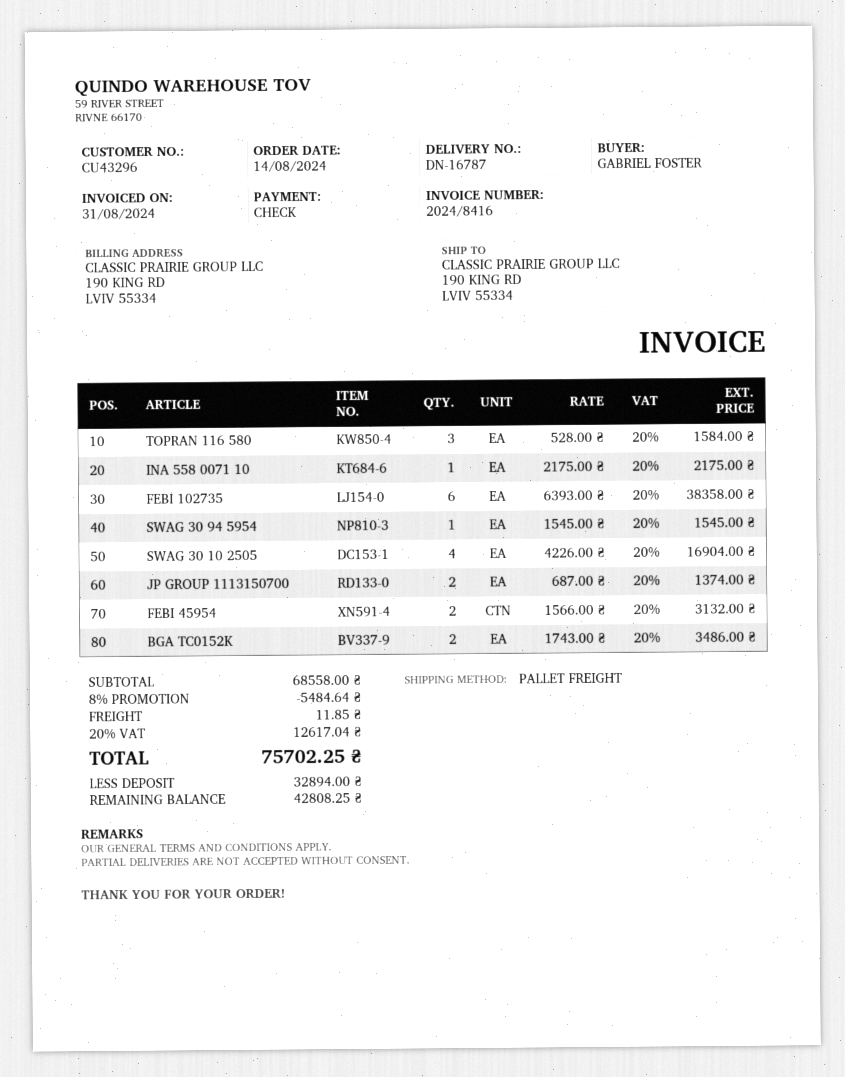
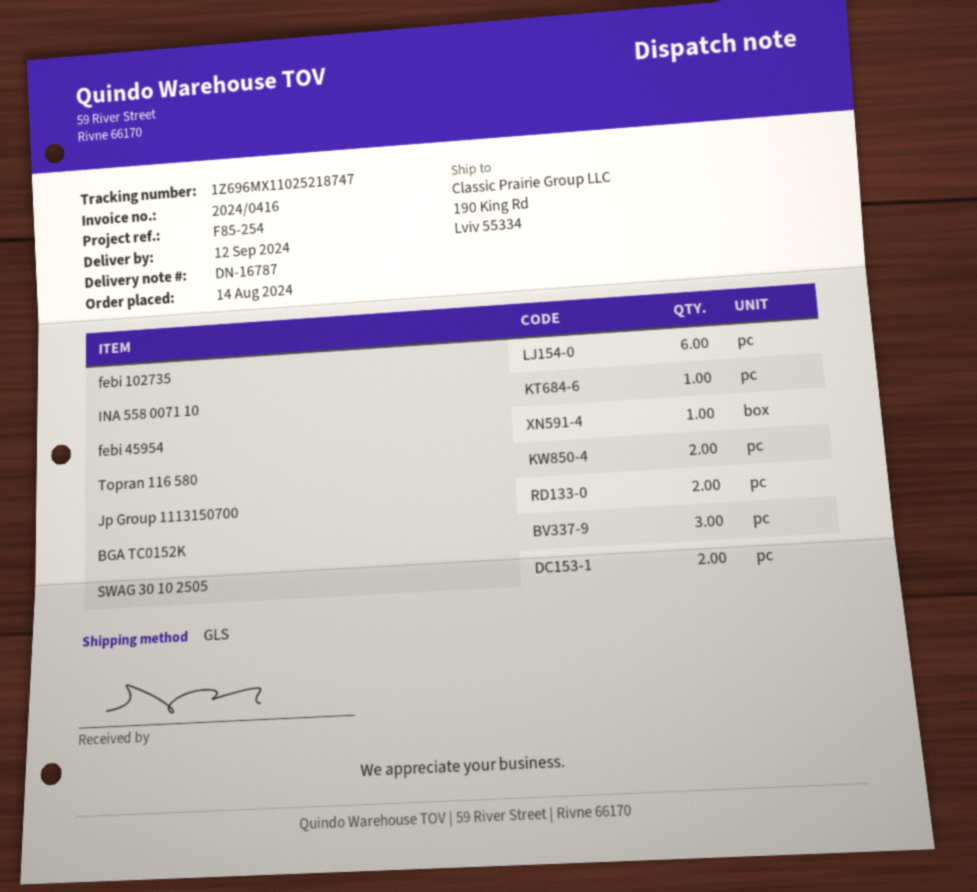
invoice number: 2024/8416 -> 2024/0416
shipping method: pallet freight -> GLS
TOPRAN 116 580: 3 -> 2
SWAG 30 94 5954: 1 -> none
SWAG 30 10 2505: 4 -> 2
FEBI 45954: 2 -> 1
BGA TC0152K: 2 -> 3

